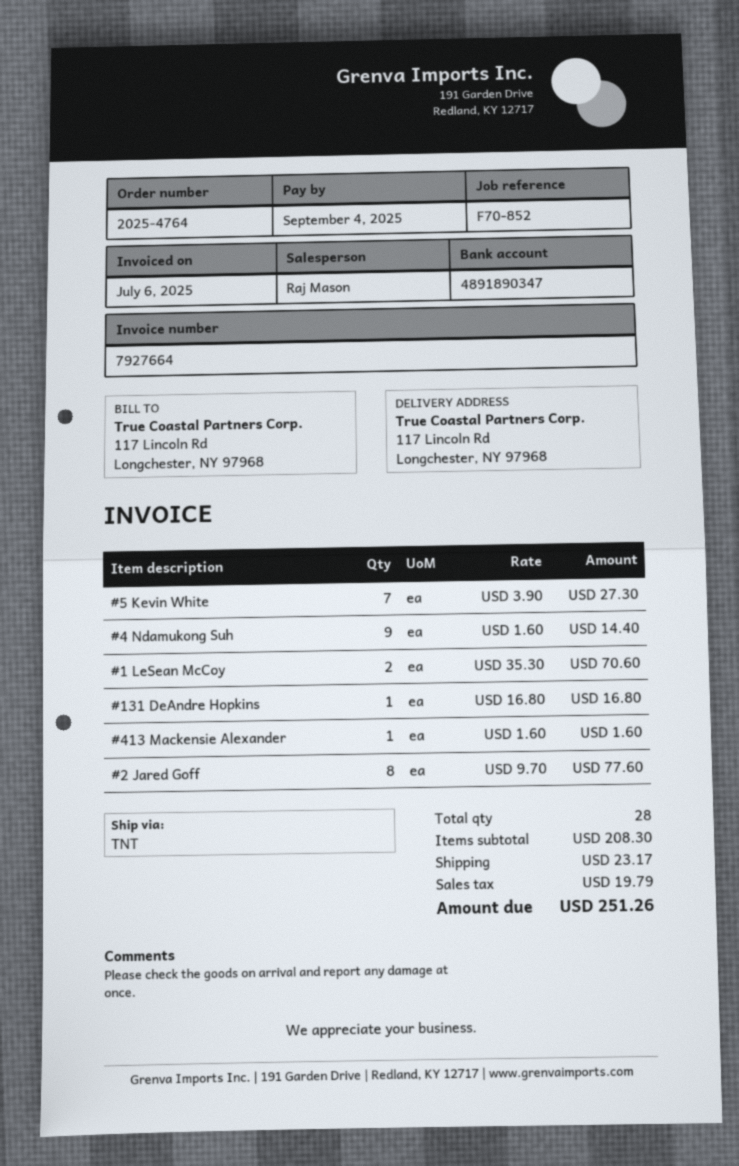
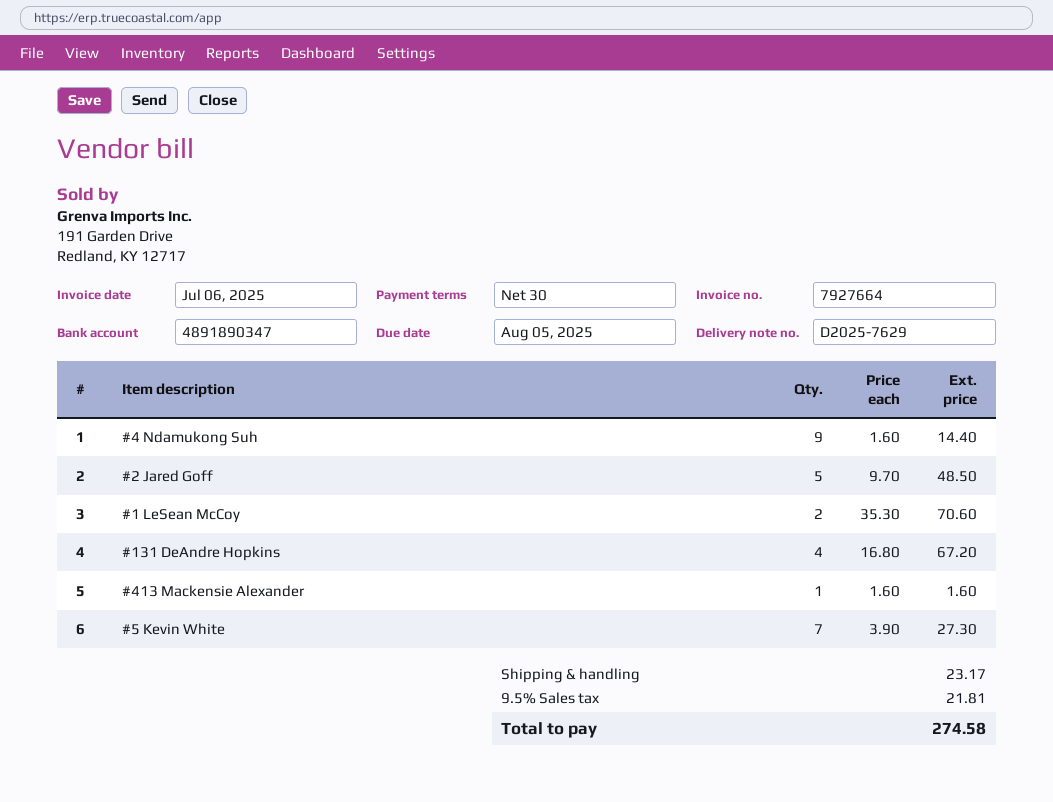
due date: 2025-09-04 -> 2025-08-05
#131 DeAndre Hopkins: 1 x 16.80 = 16.80 -> 4 x 16.80 = 67.20
#2 Jared Goff: 8 x 9.70 = 77.60 -> 5 x 9.70 = 48.50
tax: 19.79 -> 21.81
total: 251.26 -> 274.58

